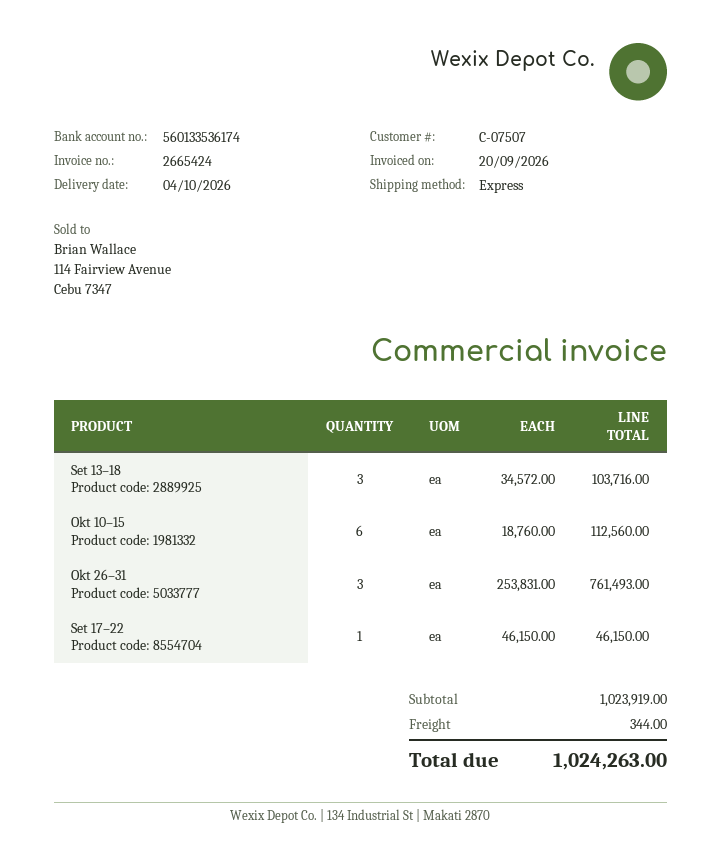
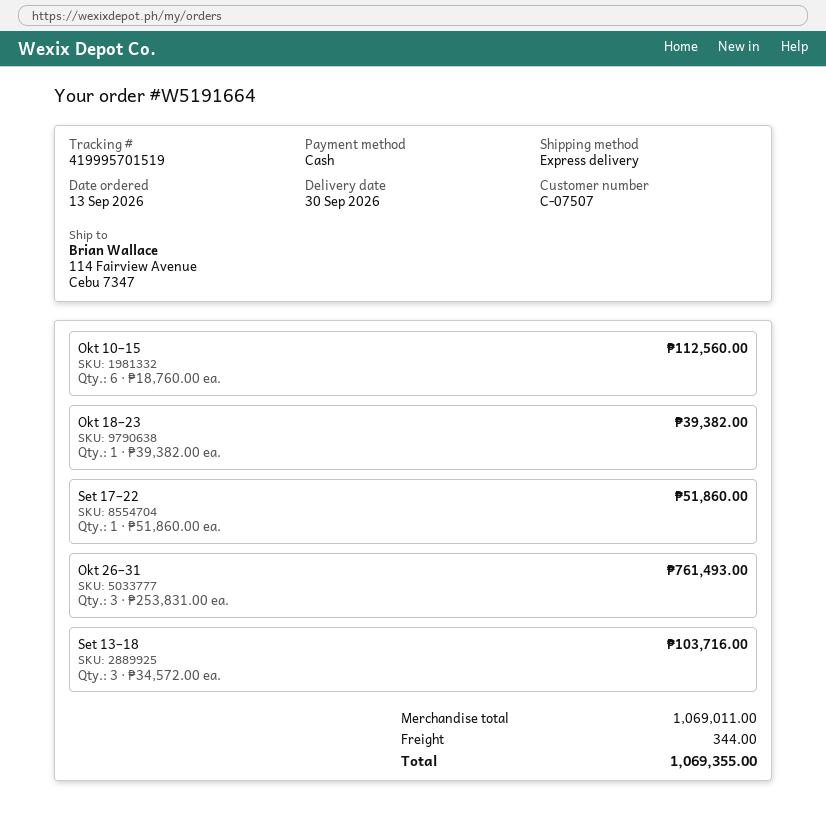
delivery date: 2026-10-04 -> 2026-09-30
Set 17–22: 1 x 46150.00 = 46150.00 -> 1 x 51860.00 = 51860.00
Okt 18–23: none -> 1 x 39382.00 = 39382.00
subtotal: 1023919.00 -> 1069011.00
total: 1024263.00 -> 1069355.00

